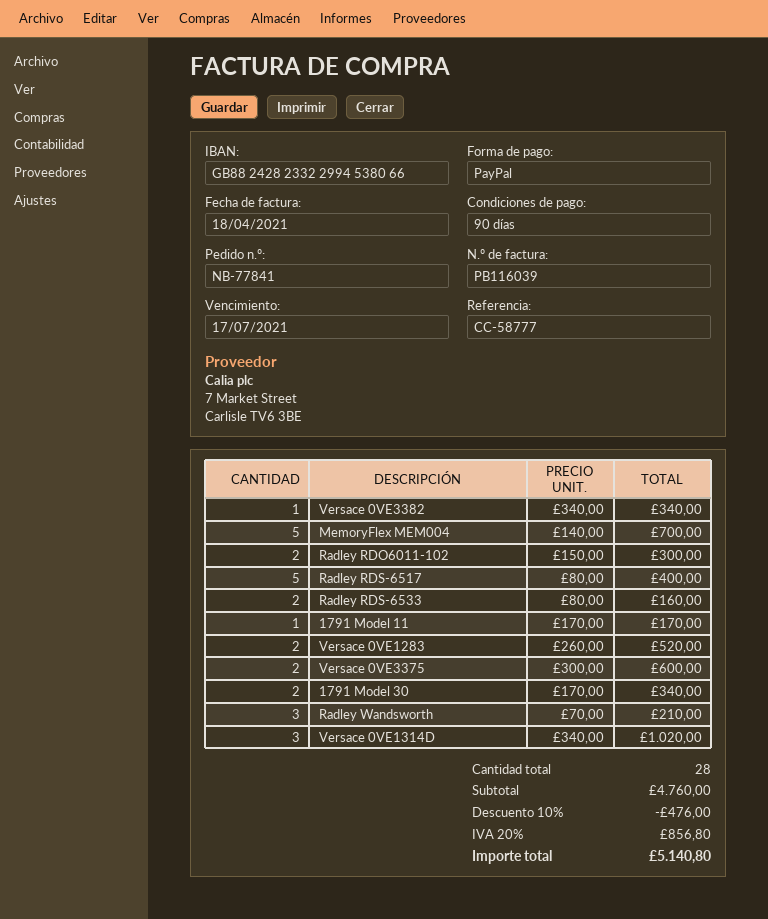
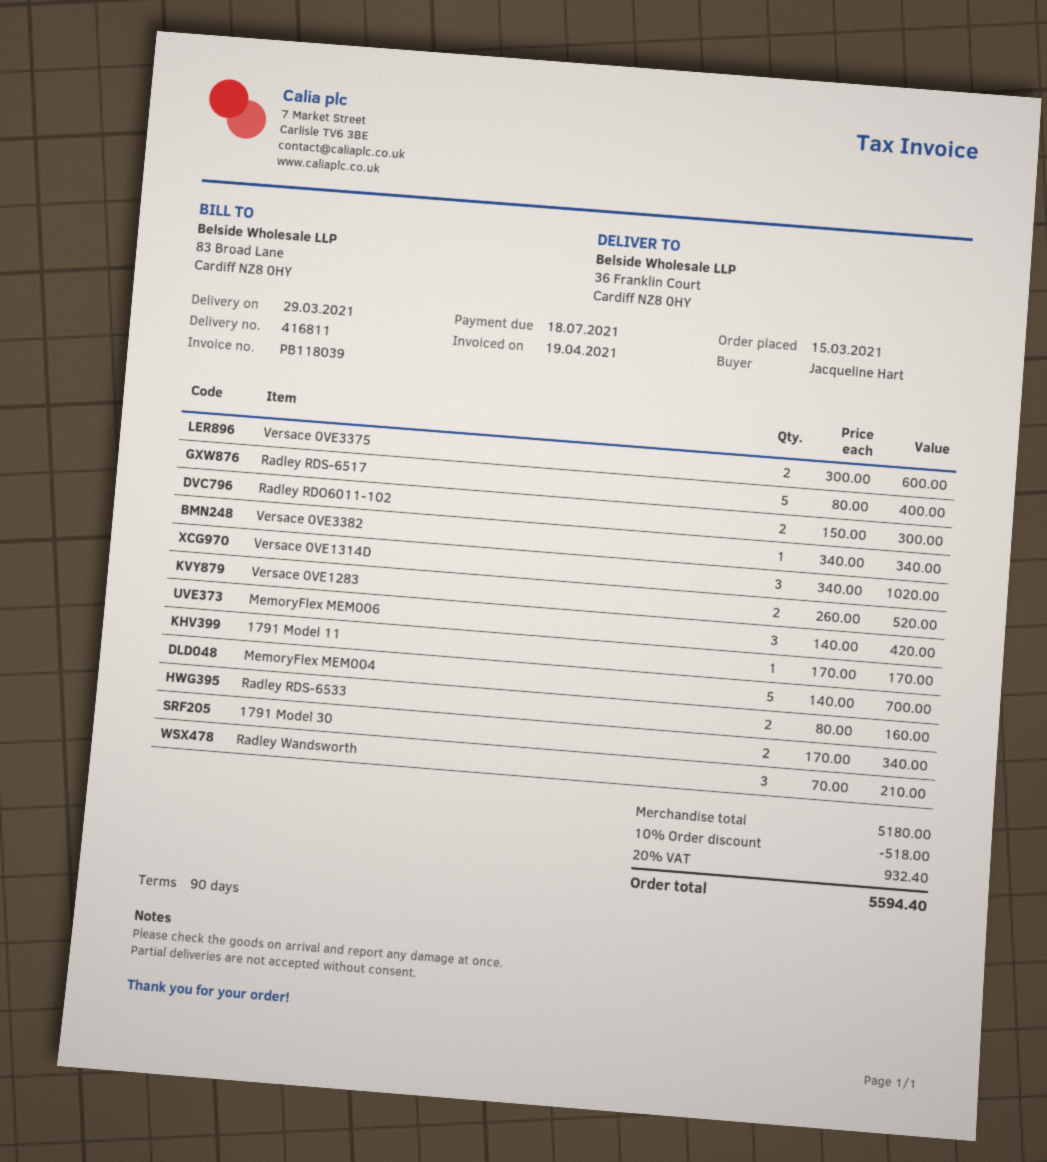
invoice number: PB116039 -> PB118039
invoice date: 2021-04-18 -> 2021-04-19
due date: 2021-07-17 -> 2021-07-18
MemoryFlex MEM006: none -> 3 x 140.00 = 420.00
subtotal: 4760.00 -> 5180.00
discount: 10% = 476.00 -> 10% = 518.00
tax: 20% = 856.80 -> 20% = 932.40
total: 5140.80 -> 5594.40

